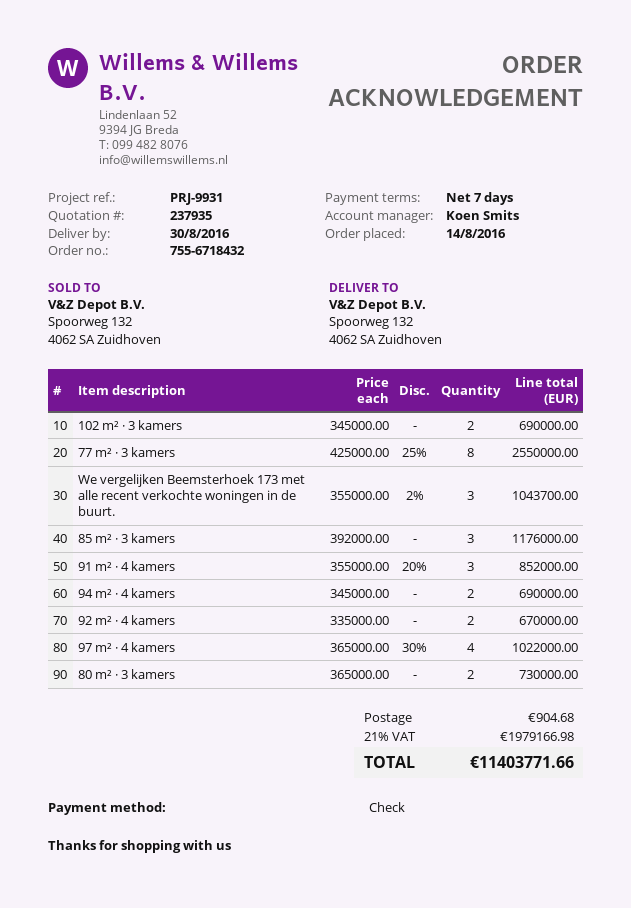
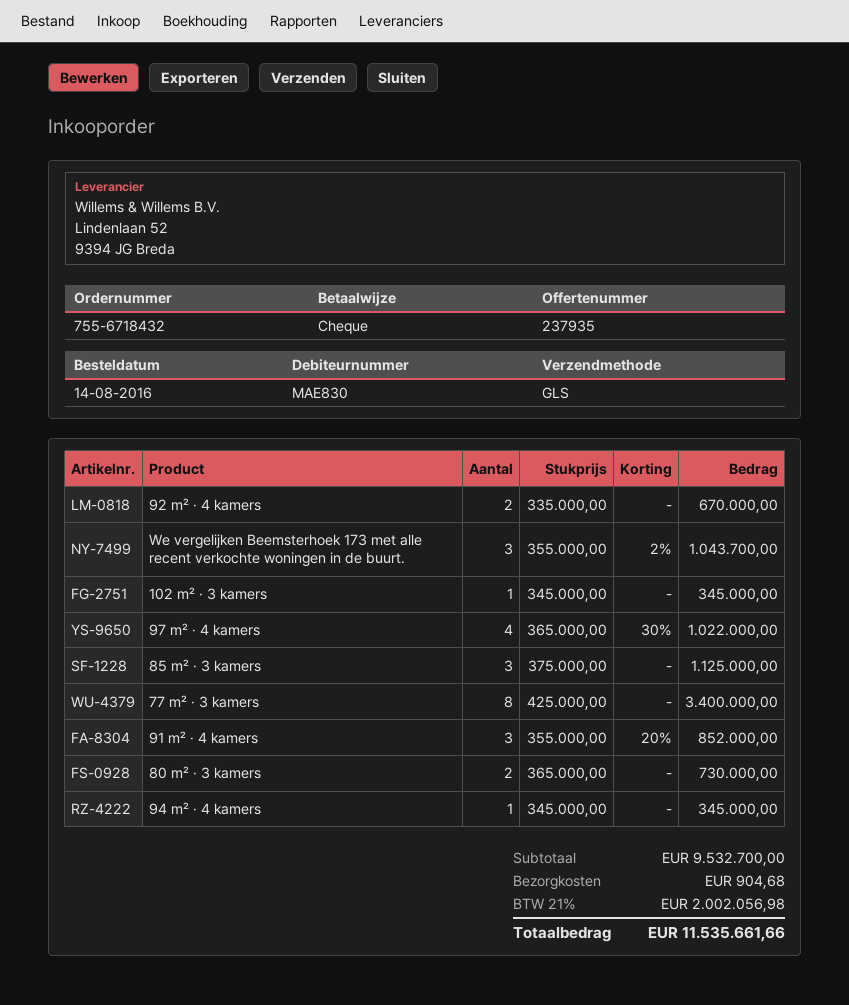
102 m² · 3 kamers: 2 x 345000.00 = 690000.00 -> 1 x 345000.00 = 345000.00
77 m² · 3 kamers: 8 x 425000.00 - 25% = 2550000.00 -> 8 x 425000.00 = 3400000.00
85 m² · 3 kamers: 3 x 392000.00 = 1176000.00 -> 3 x 375000.00 = 1125000.00
94 m² · 4 kamers: 2 x 345000.00 = 690000.00 -> 1 x 345000.00 = 345000.00
tax: 21% = 1979166.98 -> 21% = 2002056.98
total: 11403771.66 -> 11535661.66

